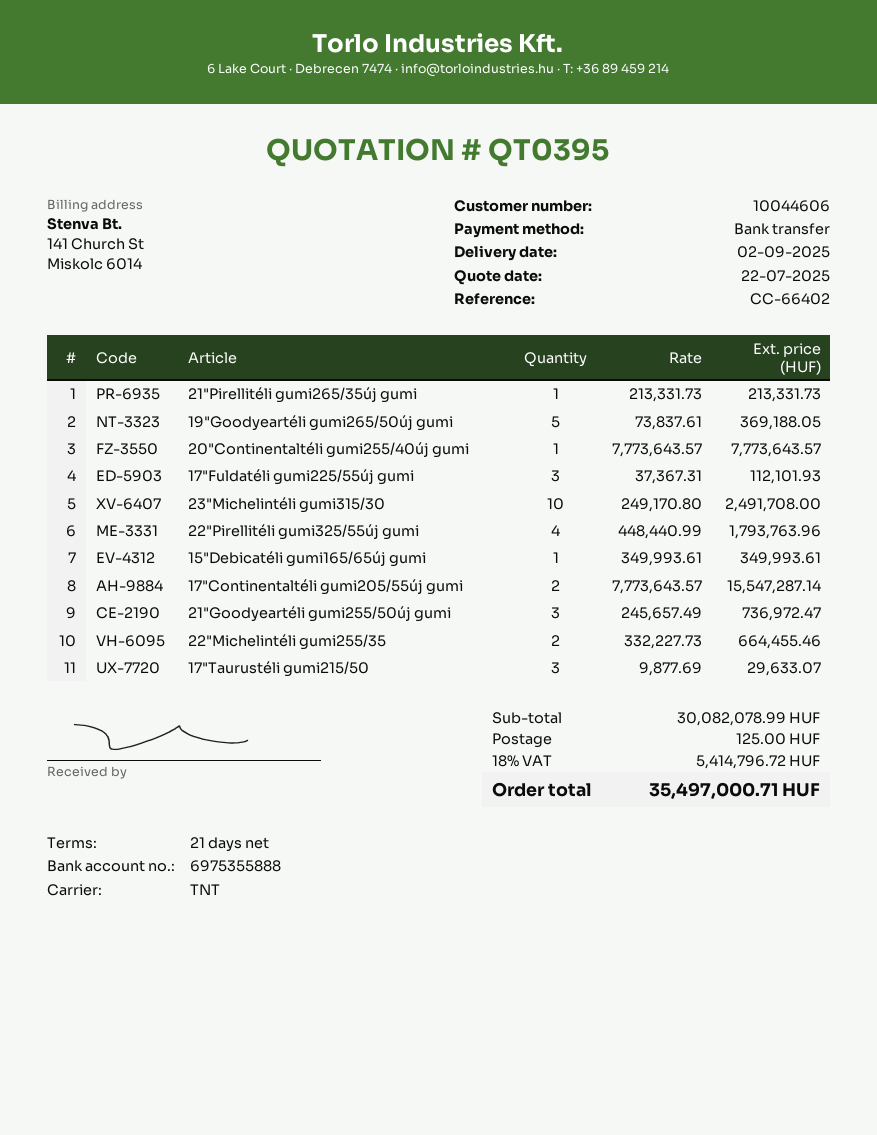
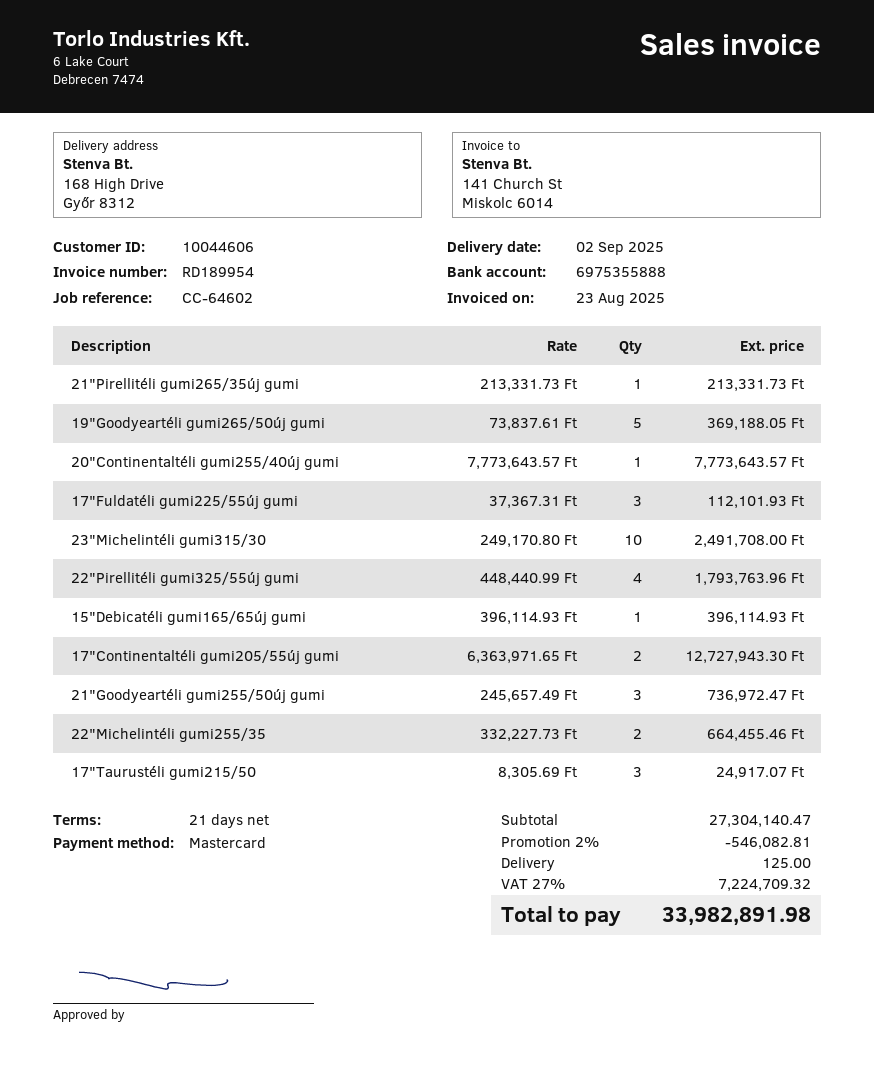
reference: CC-66402 -> CC-64602
payment method: bank transfer -> Mastercard
15"Debicatéli gumi165/65új gumi: 1 x 349993.61 = 349993.61 -> 1 x 396114.93 = 396114.93
17"Continentaltéli gumi205/55új gumi: 2 x 7773643.57 = 15547287.14 -> 2 x 6363971.65 = 12727943.30
17"Taurustéli gumi215/50: 3 x 9877.69 = 29633.07 -> 3 x 8305.69 = 24917.07
subtotal: 30082078.99 -> 27304140.47
discount: none -> 2% = 546082.81
tax: 18% = 5414796.72 -> 27% = 7224709.32
total: 35497000.71 -> 33982891.98

